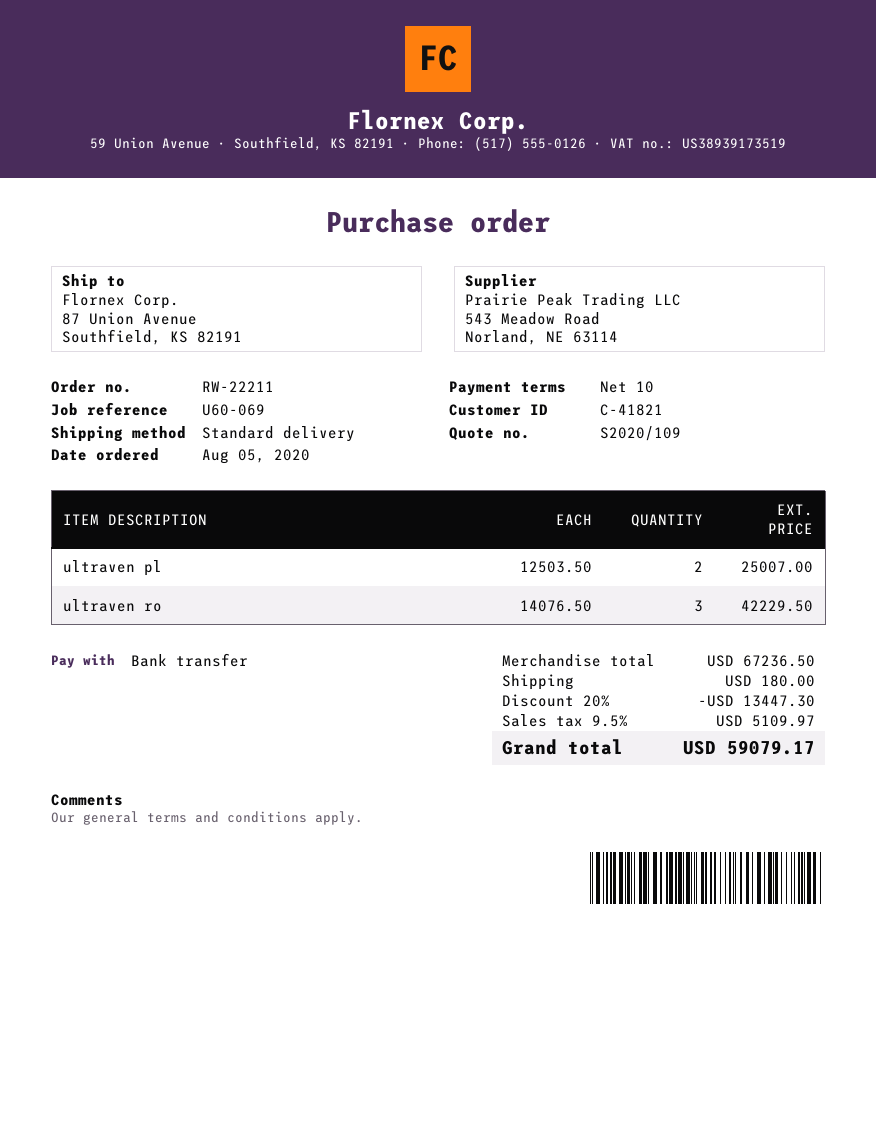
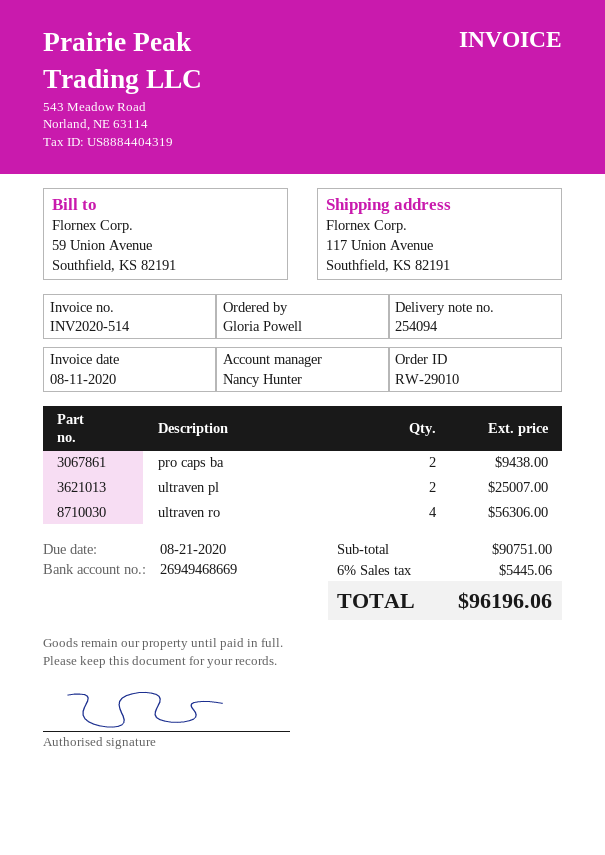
order number: RW-22211 -> RW-29010
ship to: 87 Union Avenue, Southfield, KS 82191 -> 117 Union Avenue, Southfield, KS 82191
ultraven ro: 3 for 42229.50 -> 4 for 56306.00
pro caps ba: none -> 2 for 9438.00
subtotal: 67236.50 -> 90751.00
discount: 20% = 13447.30 -> none
shipping: 180.00 -> none
tax: 9.5% = 5109.97 -> 6% = 5445.06
total: 59079.17 -> 96196.06

